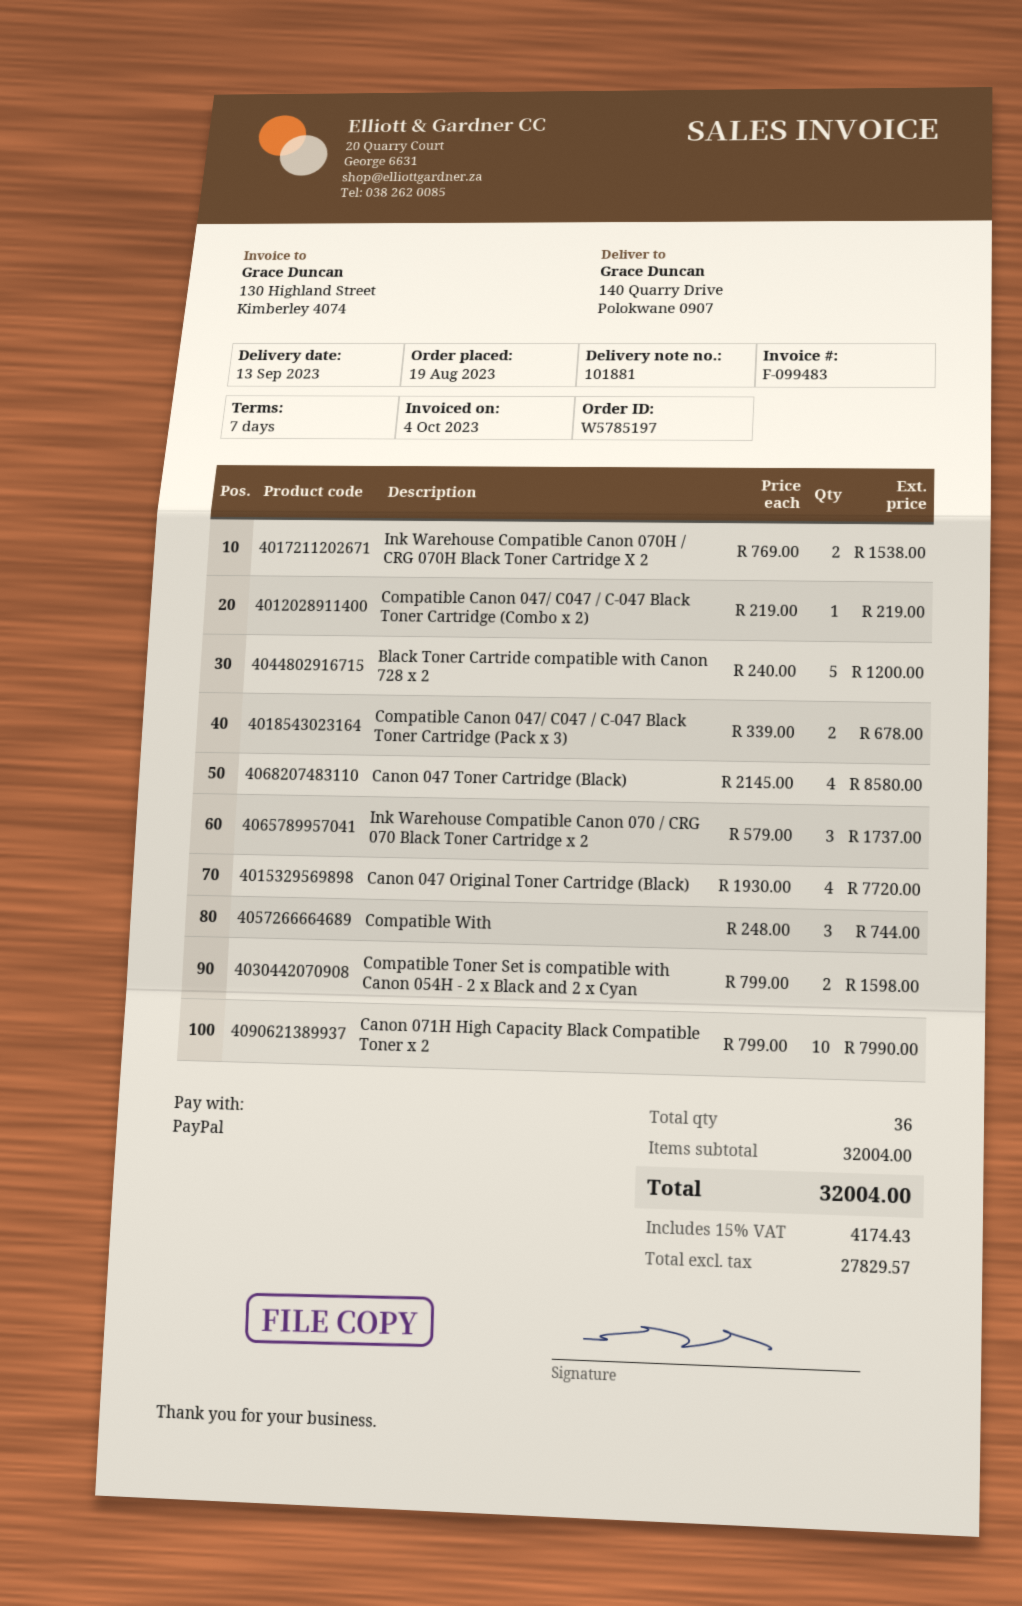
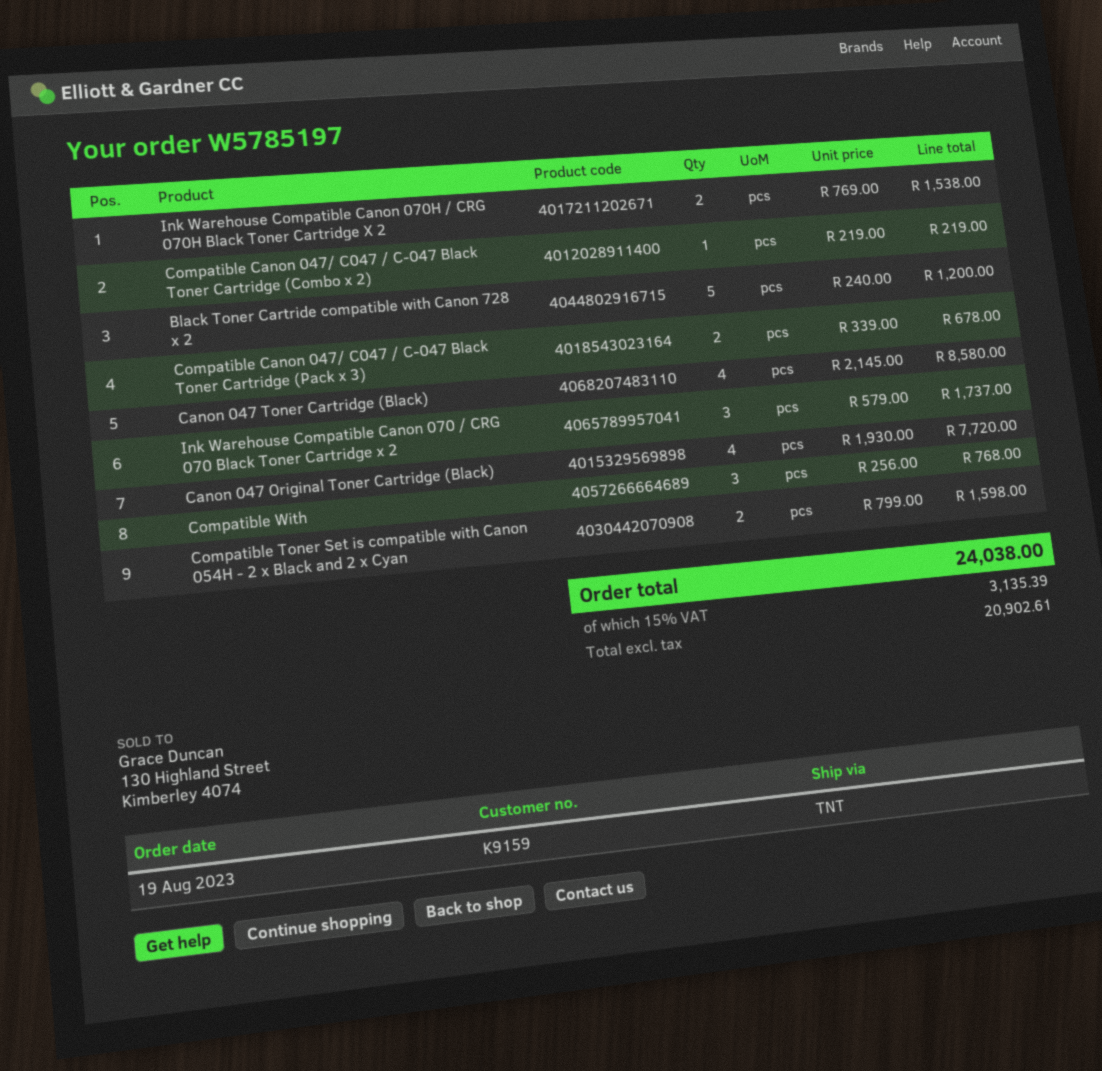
Compatible With: 3 x 248.00 = 744.00 -> 3 x 256.00 = 768.00
Canon 071H High Capacity Black Compatible Toner x 2: 10 x 799.00 = 7990.00 -> none
net: 27829.57 -> 20902.61
tax: 15% = 4174.43 -> 15% = 3135.39
total: 32004.00 -> 24038.00

